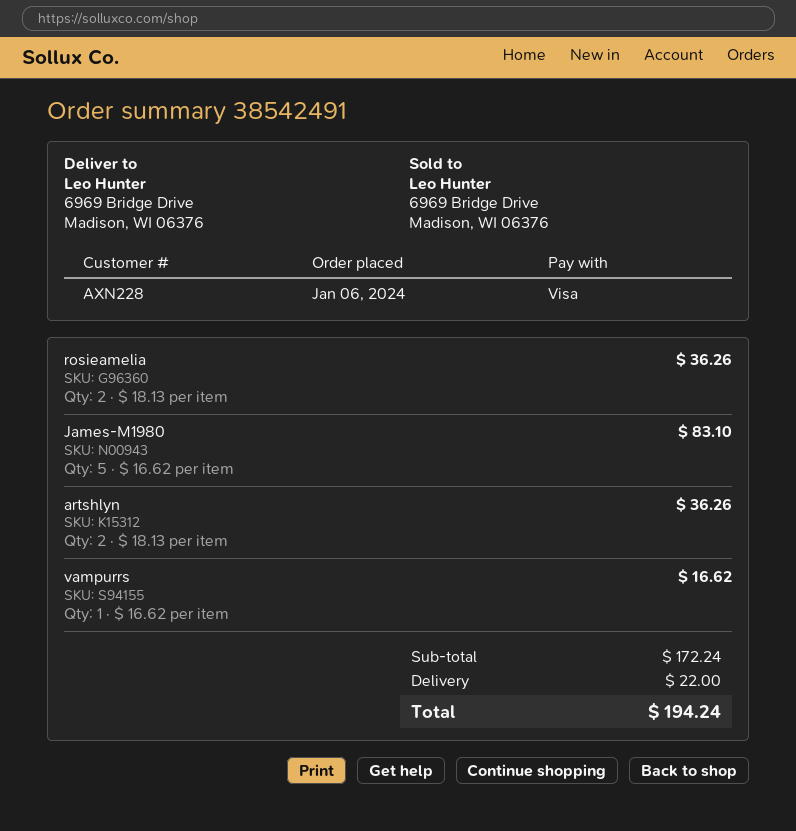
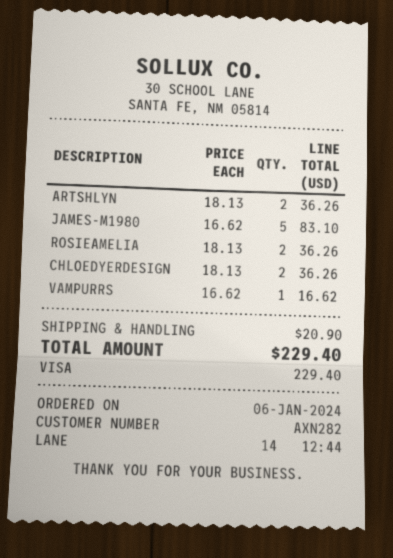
customer number: AXN228 -> AXN282
CHLOEDYERDESIGN: none -> 2 x 18.13 = 36.26
shipping: 22.00 -> 20.90
total: 194.24 -> 229.40

